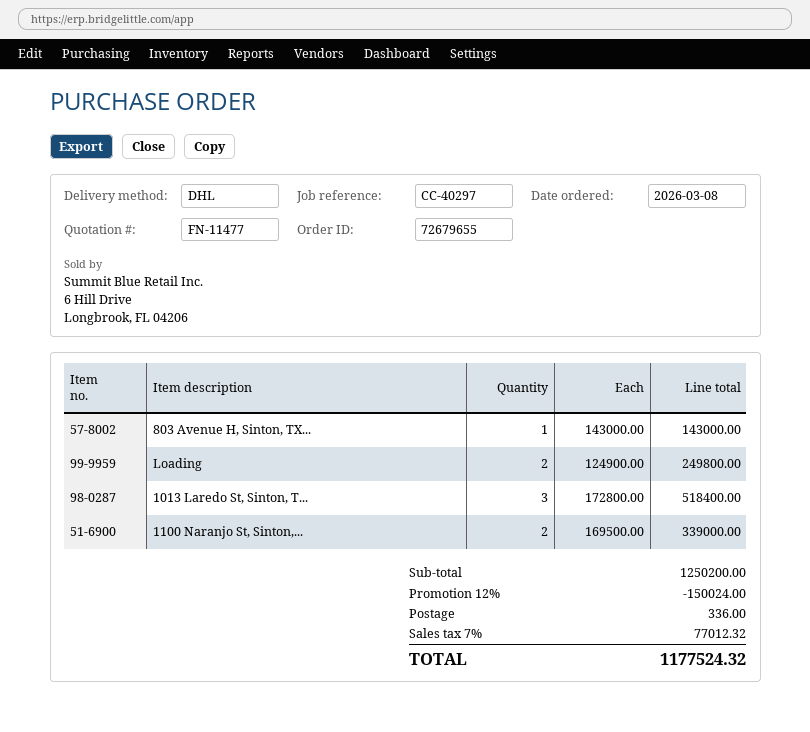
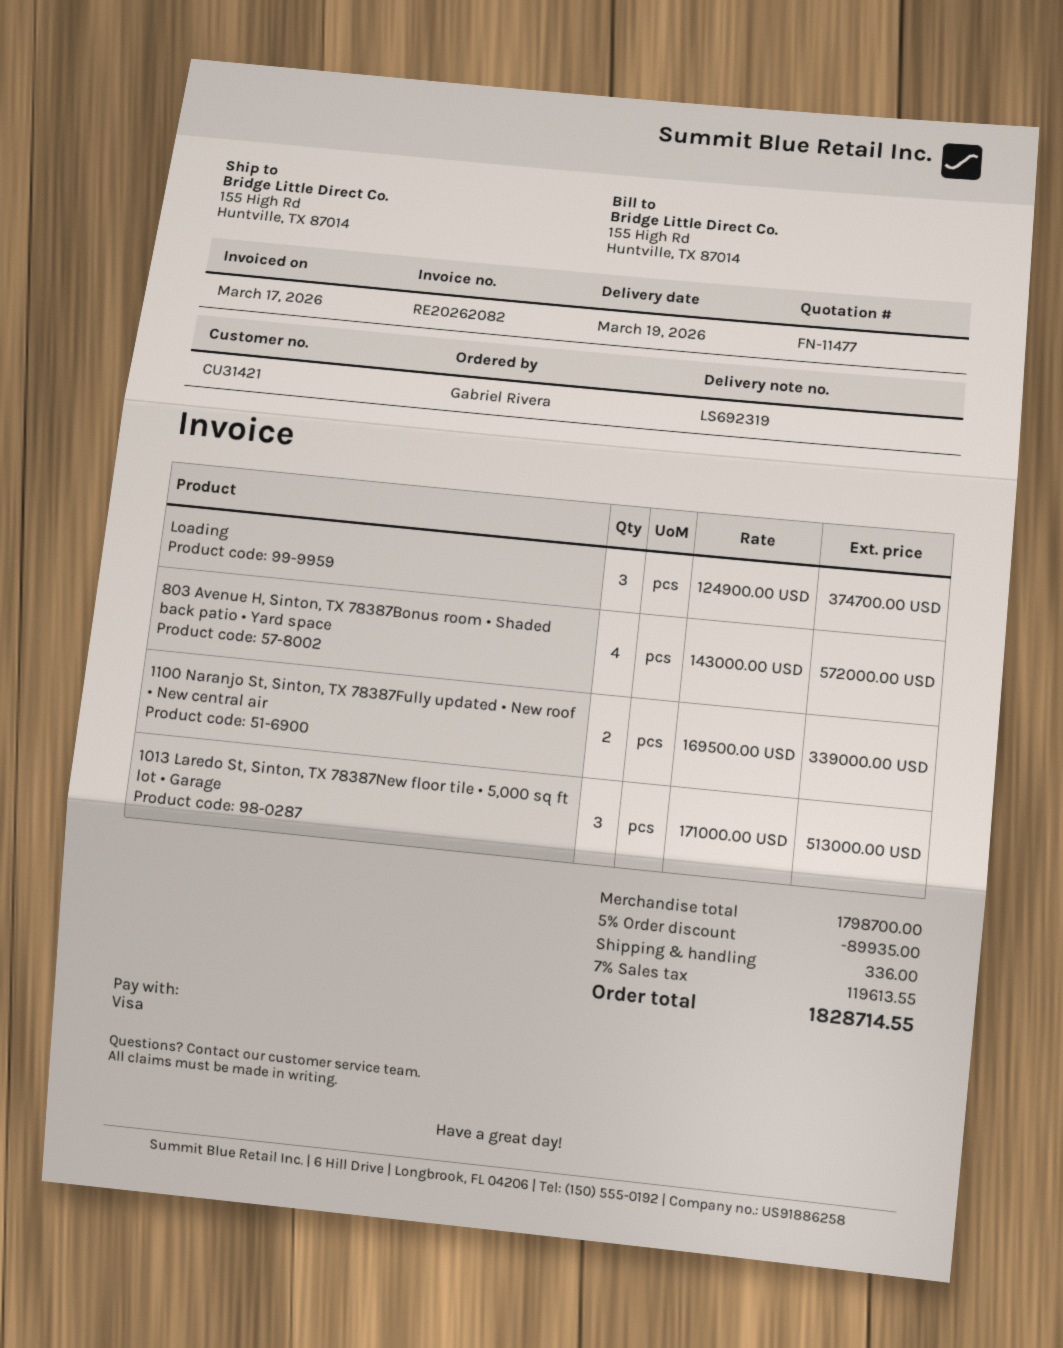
803 Avenue H, Sinton, TX...: 1 x 143000.00 = 143000.00 -> 4 x 143000.00 = 572000.00
Loading: 2 x 124900.00 = 249800.00 -> 3 x 124900.00 = 374700.00
1013 Laredo St, Sinton, T...: 3 x 172800.00 = 518400.00 -> 3 x 171000.00 = 513000.00
subtotal: 1250200.00 -> 1798700.00
discount: 12% = 150024.00 -> 5% = 89935.00
tax: 7% = 77012.32 -> 7% = 119613.55
total: 1177524.32 -> 1828714.55

